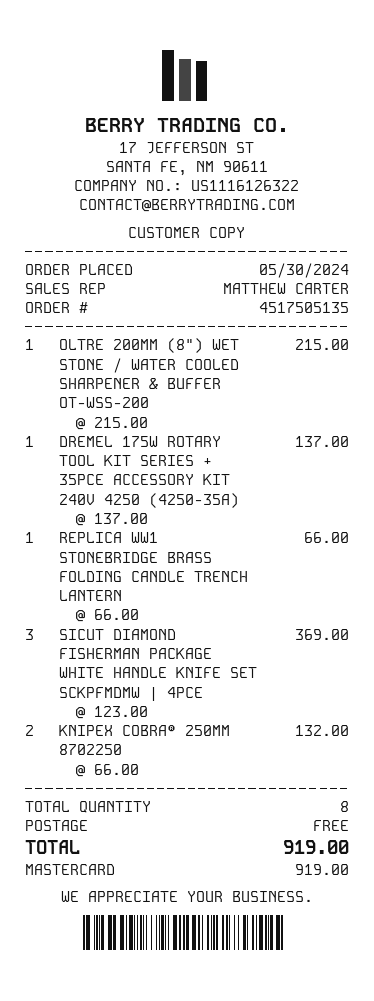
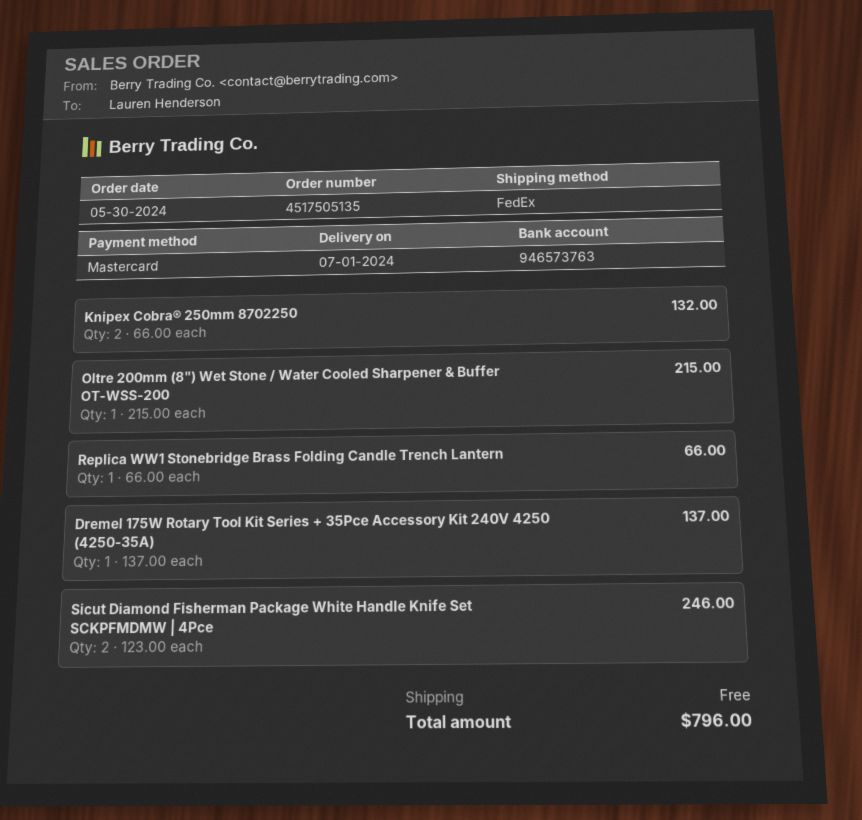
SICUT DIAMOND FISHERMAN PACKAGE WHITE HANDLE KNIFE SET SCKPFMDMW | 4PCE: 3 x 123.00 = 369.00 -> 2 x 123.00 = 246.00
total: 919.00 -> 796.00

